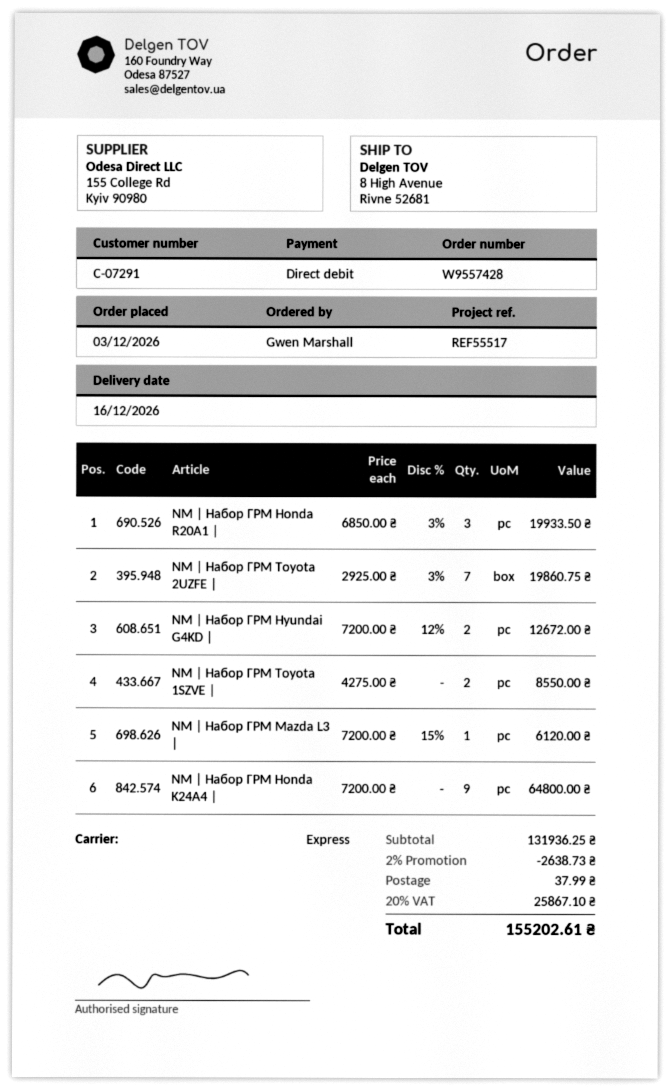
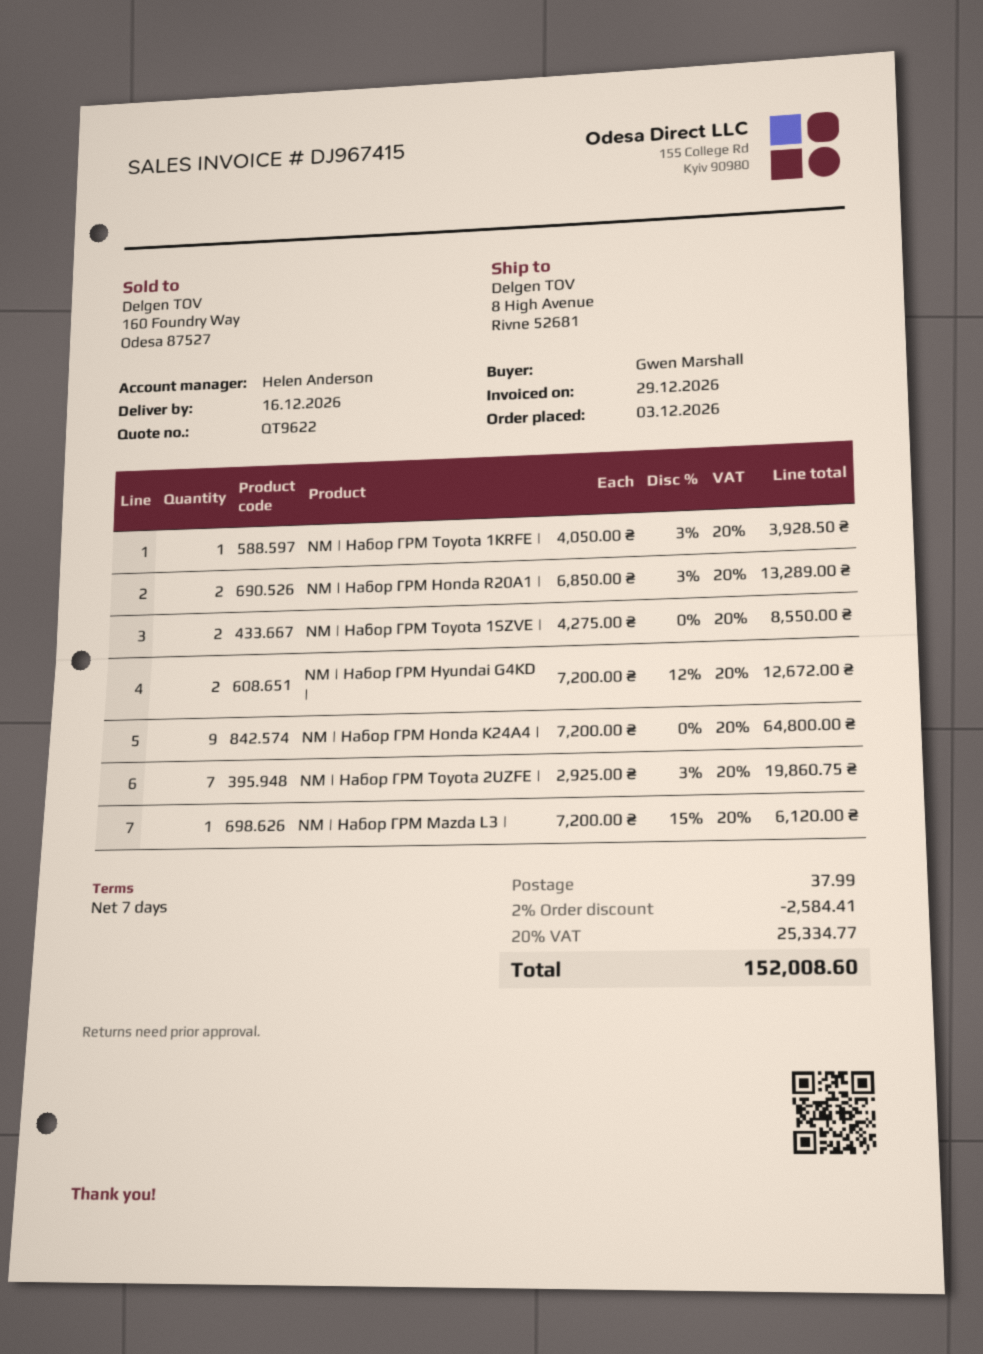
NM | Набор ГРМ Honda R20A1 |: 3 x 6850.00 - 3% = 19933.50 -> 2 x 6850.00 - 3% = 13289.00
NM | Набор ГРМ Toyota 1KRFE |: none -> 1 x 4050.00 - 3% = 3928.50
discount: 2% = 2638.73 -> 2% = 2584.41
tax: 20% = 25867.10 -> 20% = 25334.77
total: 155202.61 -> 152008.60

